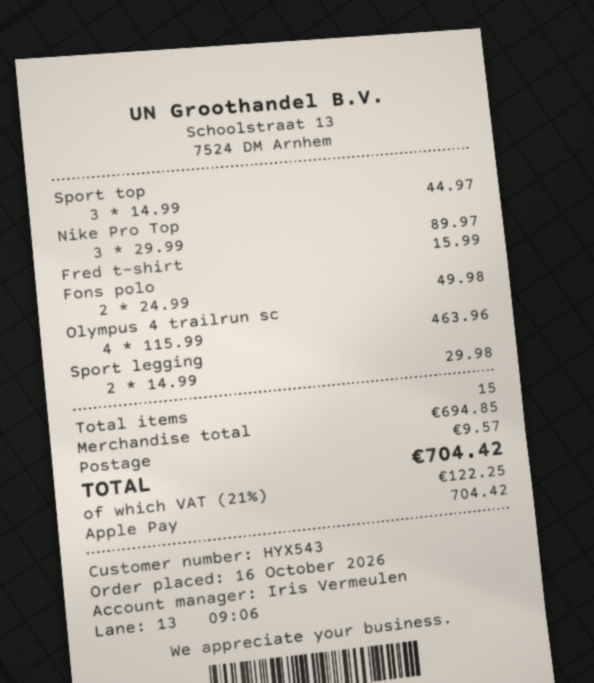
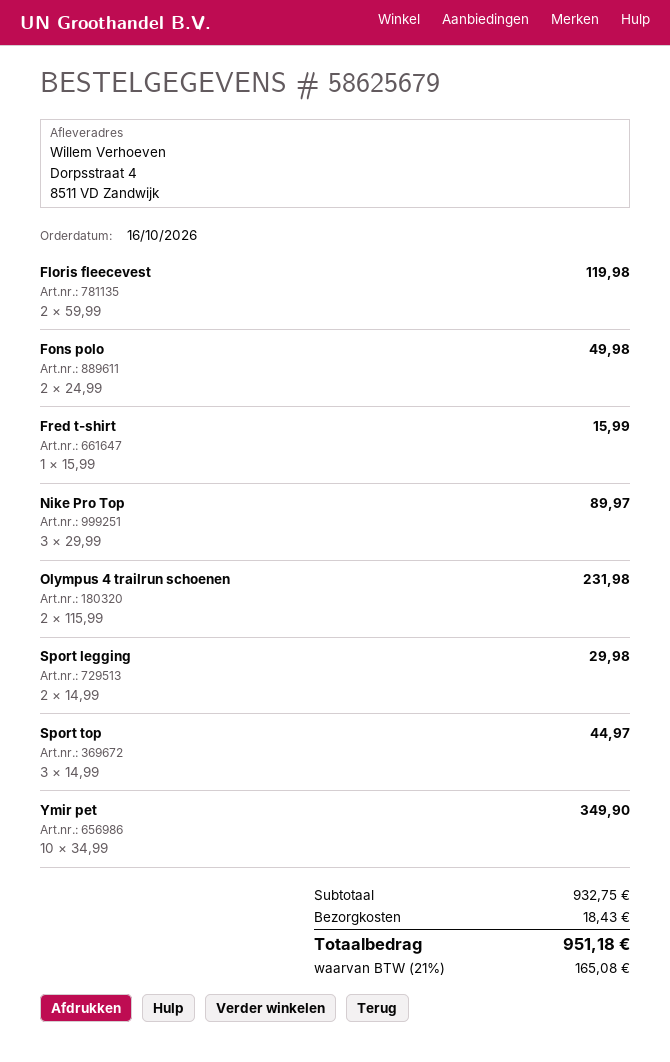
Olympus 4 trailrun sc: 4 x 115.99 = 463.96 -> 2 x 115.99 = 231.98
Floris fleecevest: none -> 2 x 59.99 = 119.98
Ymir pet: none -> 10 x 34.99 = 349.90
subtotal: 694.85 -> 932.75
shipping: 9.57 -> 18.43
tax: 21% = 122.25 -> 21% = 165.08
total: 704.42 -> 951.18

